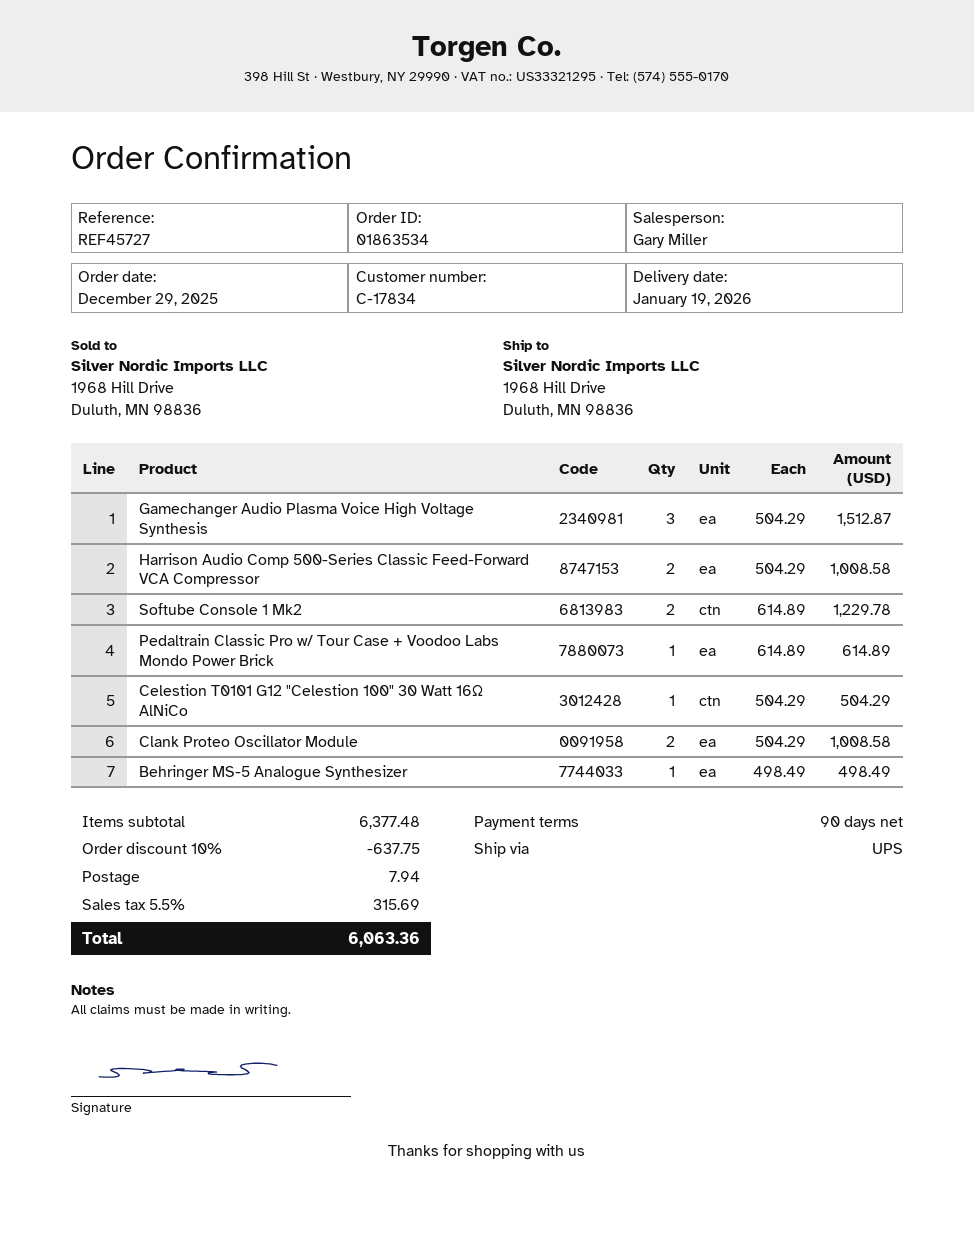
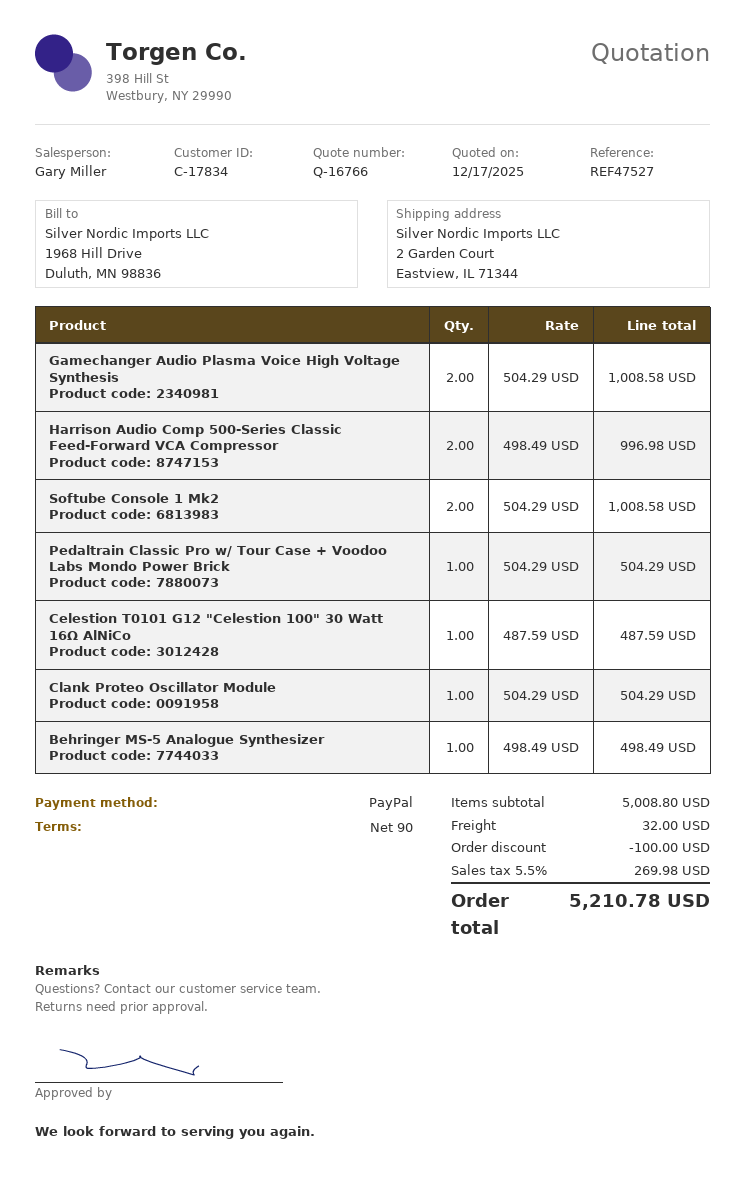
reference: REF45727 -> REF47527
ship to: 1968 Hill Drive, Duluth, MN 98836 -> 2 Garden Court, Eastview, IL 71344
Gamechanger Audio Plasma Voice High Voltage Synthesis: 3 x 504.29 = 1512.87 -> 2 x 504.29 = 1008.58
Harrison Audio Comp 500-Series Classic Feed-Forward VCA Compressor: 2 x 504.29 = 1008.58 -> 2 x 498.49 = 996.98
Softube Console 1 Mk2: 2 x 614.89 = 1229.78 -> 2 x 504.29 = 1008.58
Pedaltrain Classic Pro w/ Tour Case + Voodoo Labs Mondo Power Brick: 1 x 614.89 = 614.89 -> 1 x 504.29 = 504.29
Celestion T0101 G12 "Celestion 100" 30 Watt 16Ω AlNiCo: 1 x 504.29 = 504.29 -> 1 x 487.59 = 487.59
Clank Proteo Oscillator Module: 2 x 504.29 = 1008.58 -> 1 x 504.29 = 504.29
subtotal: 6377.48 -> 5008.80
discount: 637.75 -> 100.00
shipping: 7.94 -> 32.00
tax: 5.5% = 315.69 -> 5.5% = 269.98
total: 6063.36 -> 5210.78

